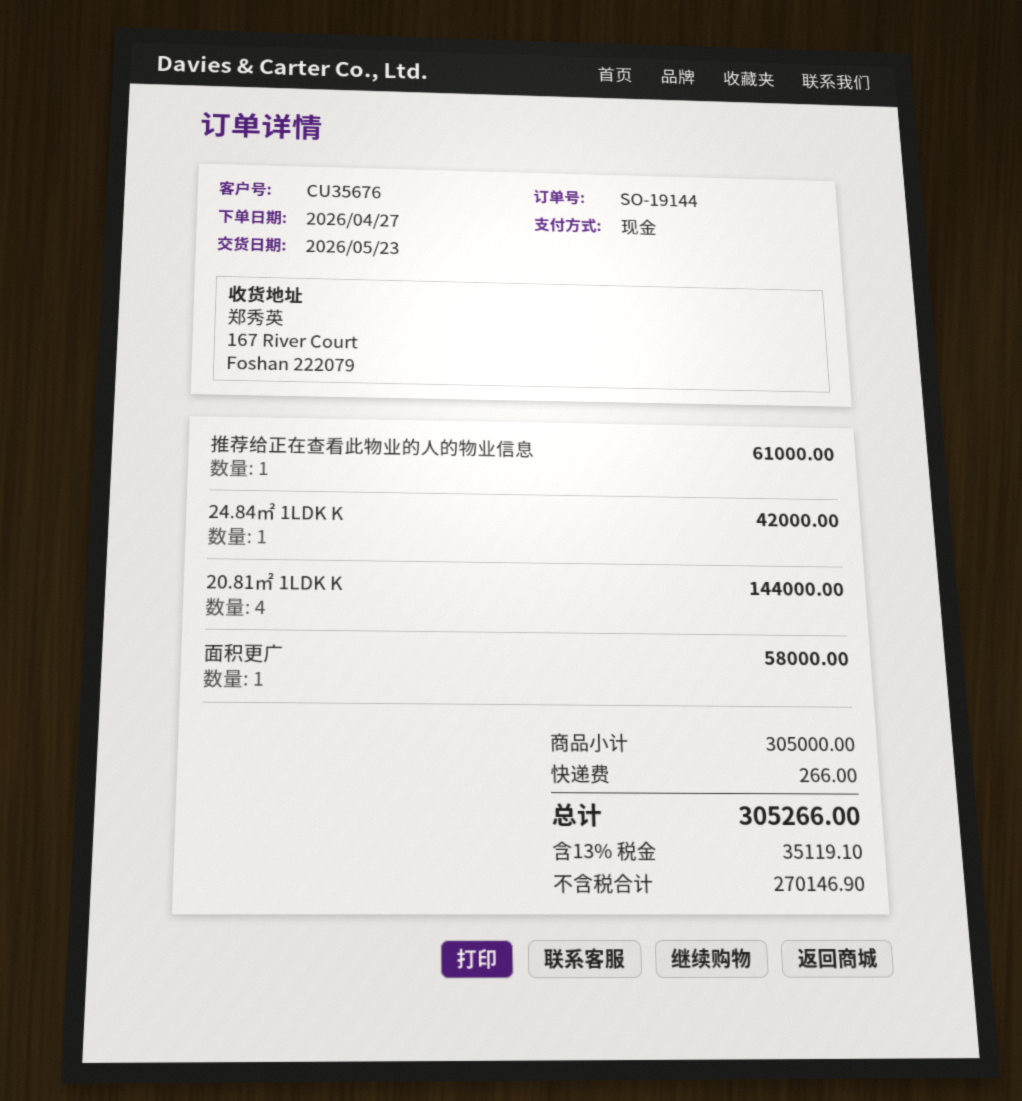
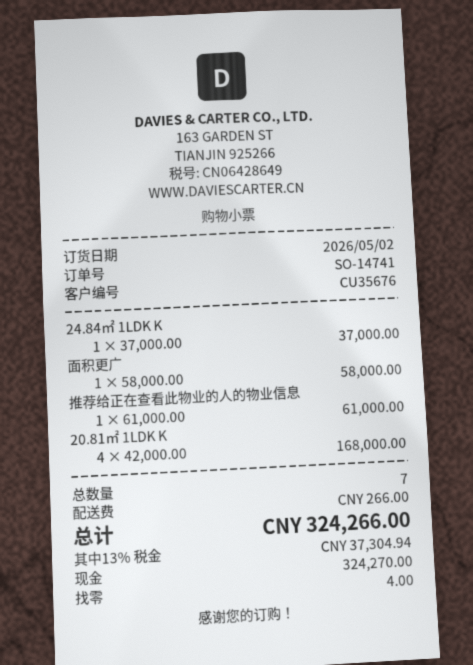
order number: SO-19144 -> SO-14741
order date: 2026-04-27 -> 2026-05-02
24.84㎡ 1LDK K: 1 for 42000.00 -> 1 for 37000.00
20.81㎡ 1LDK K: 4 for 144000.00 -> 4 for 168000.00
tax: 13% = 35119.10 -> 13% = 37304.94
total: 305266.00 -> 324266.00

